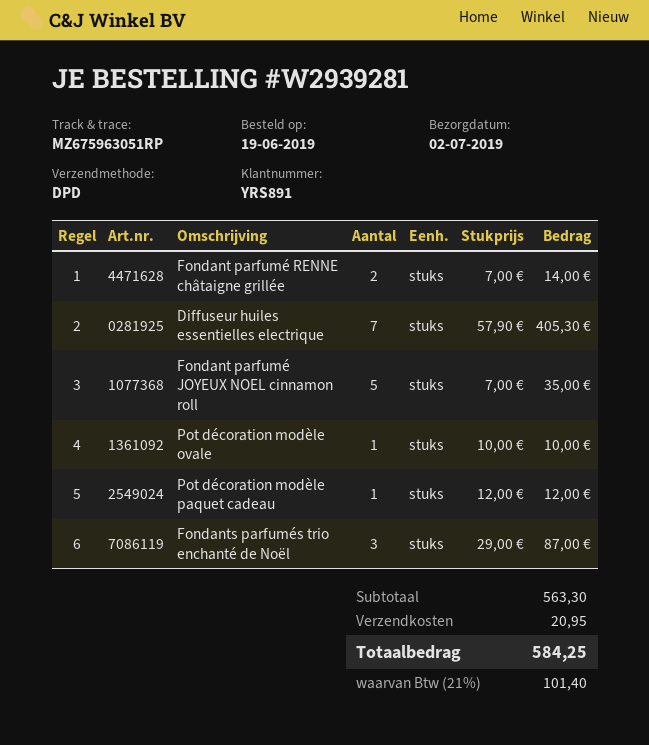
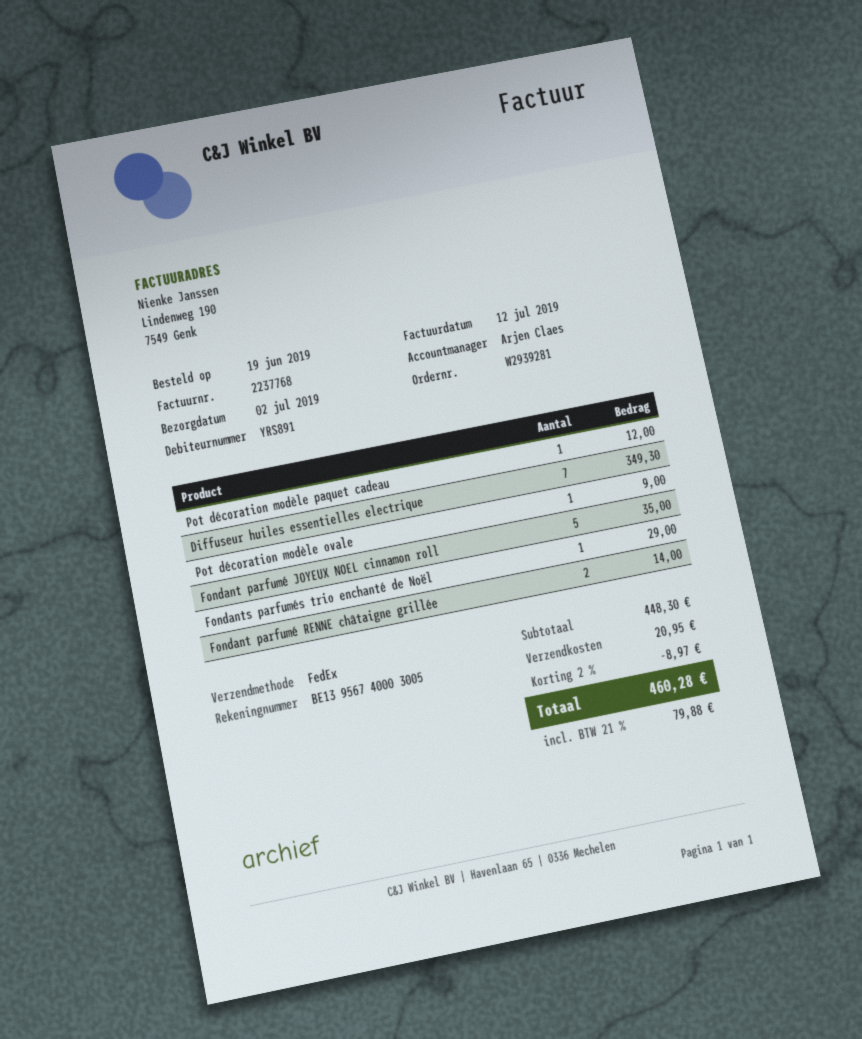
shipping method: DPD -> FedEx
Diffuseur huiles essentielles electrique: 7 for 405.30 -> 7 for 349.30
Pot décoration modèle ovale: 1 for 10.00 -> 1 for 9.00
Fondants parfumés trio enchanté de Noël: 3 for 87.00 -> 1 for 29.00
subtotal: 563.30 -> 448.30
discount: none -> 2% = 8.97
tax: 21% = 101.40 -> 21% = 79.88
total: 584.25 -> 460.28

